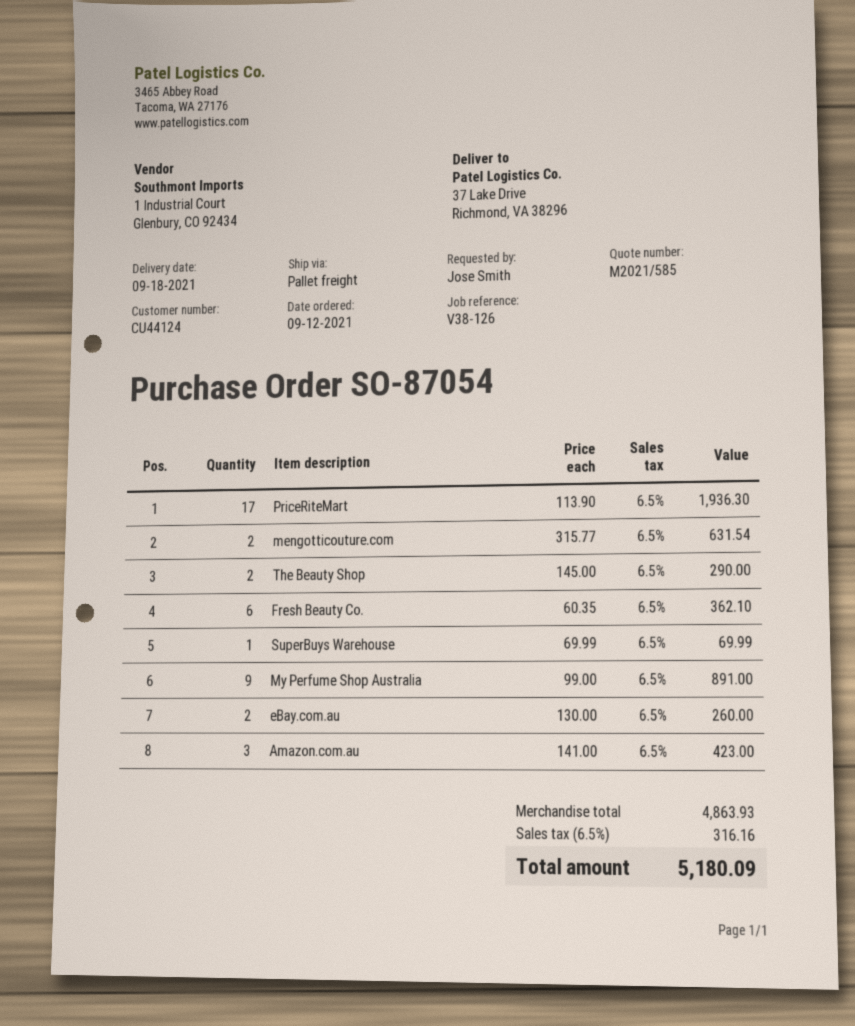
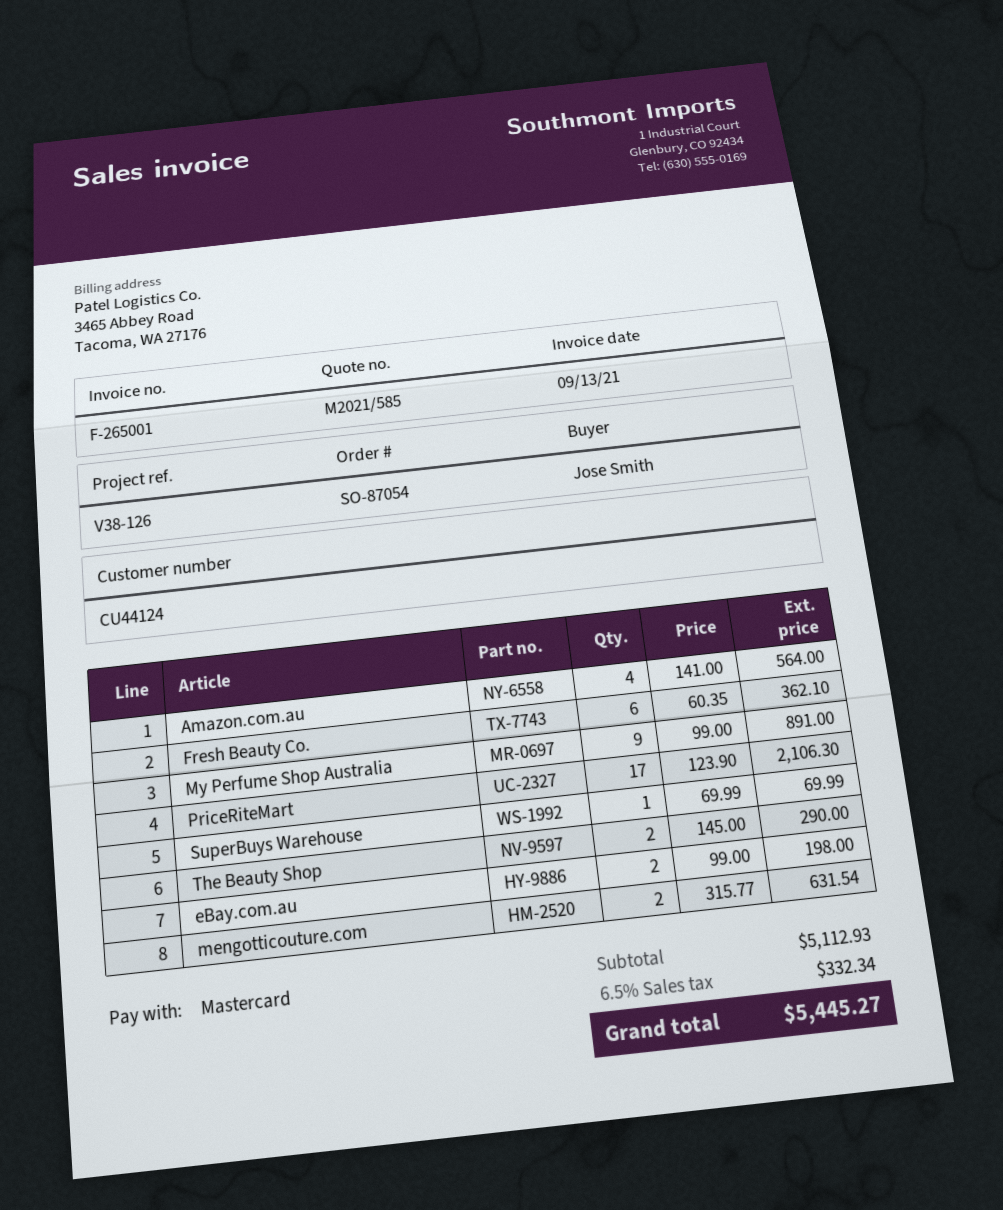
PriceRiteMart: 17 x 113.90 = 1936.30 -> 17 x 123.90 = 2106.30
eBay.com.au: 2 x 130.00 = 260.00 -> 2 x 99.00 = 198.00
Amazon.com.au: 3 x 141.00 = 423.00 -> 4 x 141.00 = 564.00
subtotal: 4863.93 -> 5112.93
tax: 6.5% = 316.16 -> 6.5% = 332.34
total: 5180.09 -> 5445.27

